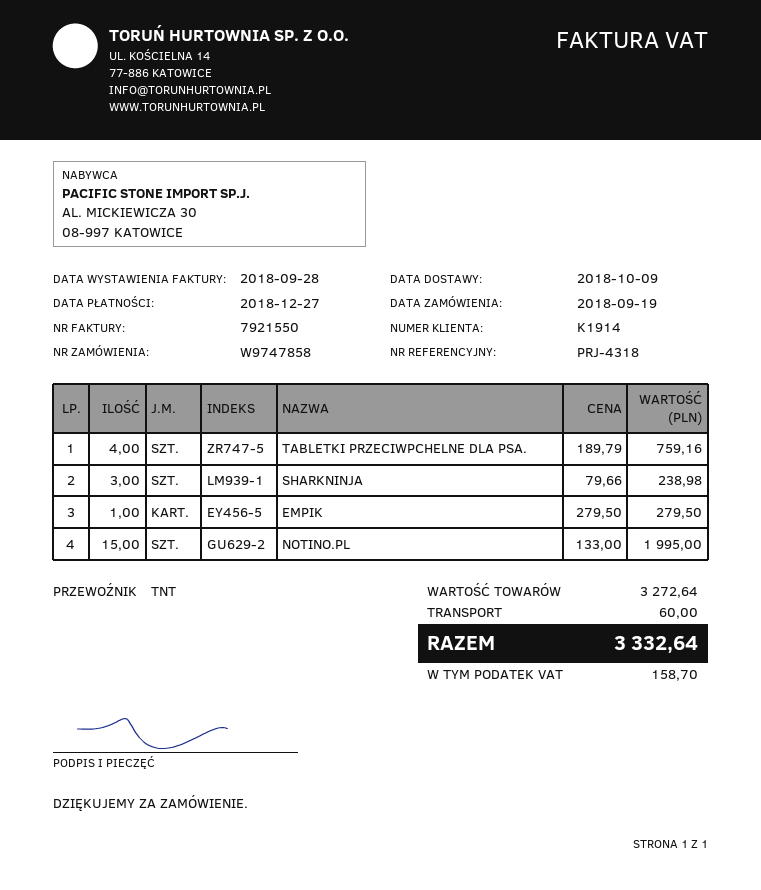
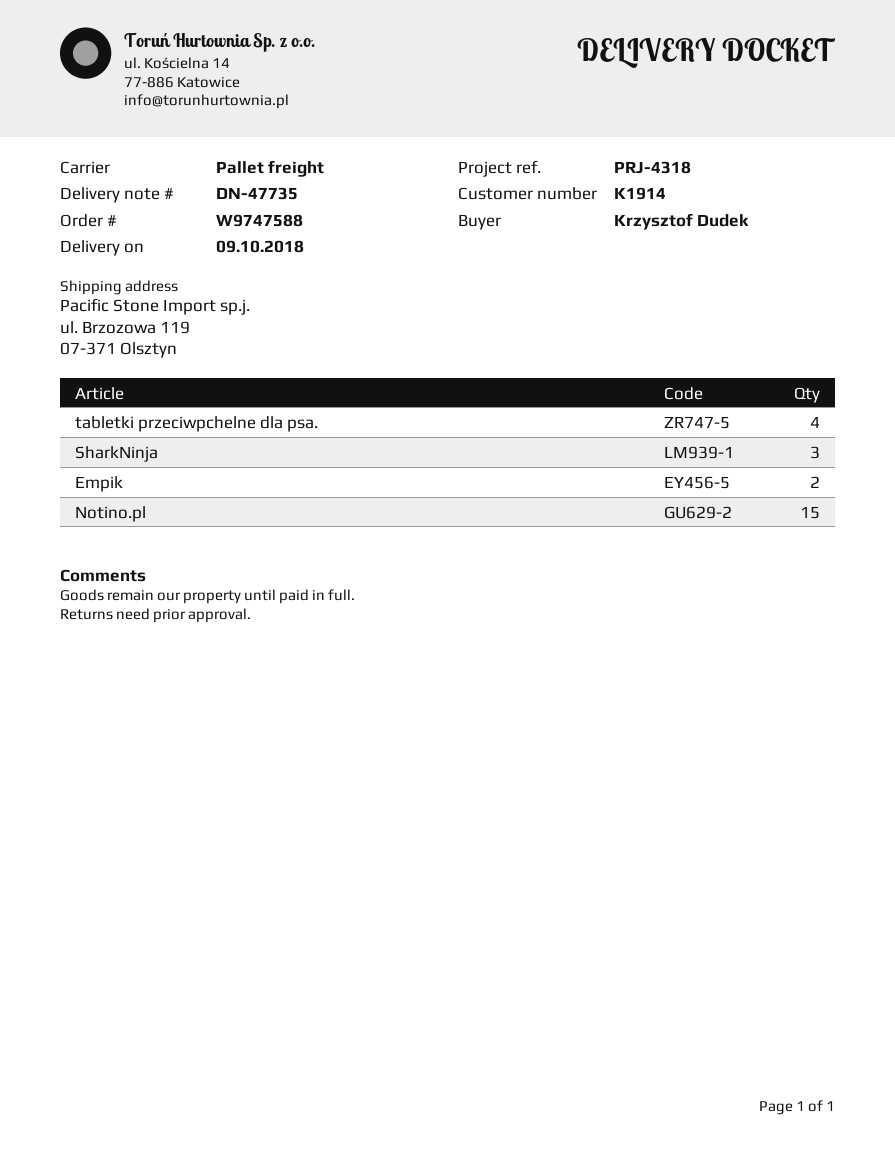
order number: W9747858 -> W9747588
shipping method: TNT -> pallet freight
EMPIK: 1 -> 2

